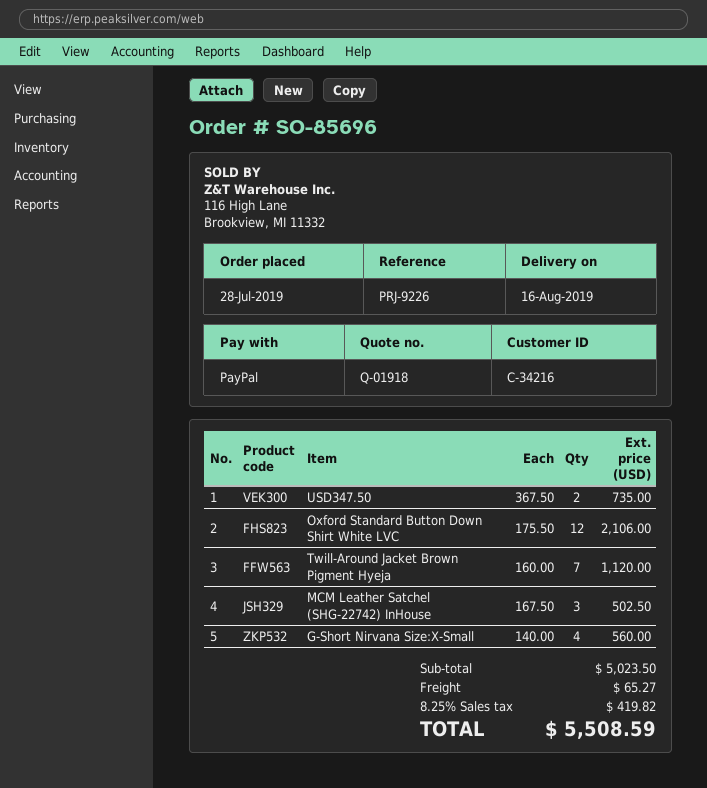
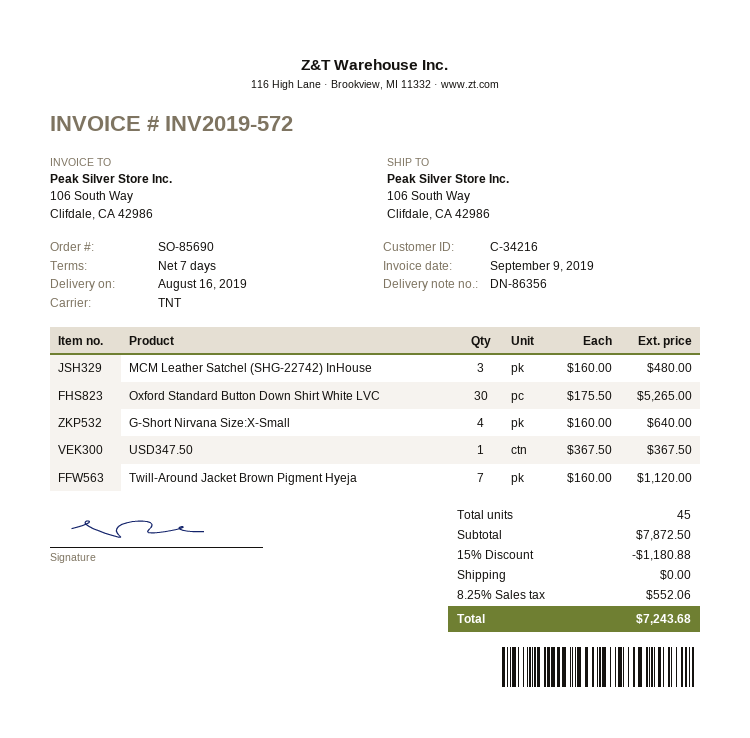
order number: SO-85696 -> SO-85690
USD347.50: 2 x 367.50 = 735.00 -> 1 x 367.50 = 367.50
Oxford Standard Button Down Shirt White LVC: 12 x 175.50 = 2106.00 -> 30 x 175.50 = 5265.00
MCM Leather Satchel (SHG-22742) InHouse: 3 x 167.50 = 502.50 -> 3 x 160.00 = 480.00
G-Short Nirvana Size:X-Small: 4 x 140.00 = 560.00 -> 4 x 160.00 = 640.00
subtotal: 5023.50 -> 7872.50
discount: none -> 15% = 1180.88
shipping: 65.27 -> 0.00
tax: 8.25% = 419.82 -> 8.25% = 552.06
total: 5508.59 -> 7243.68

